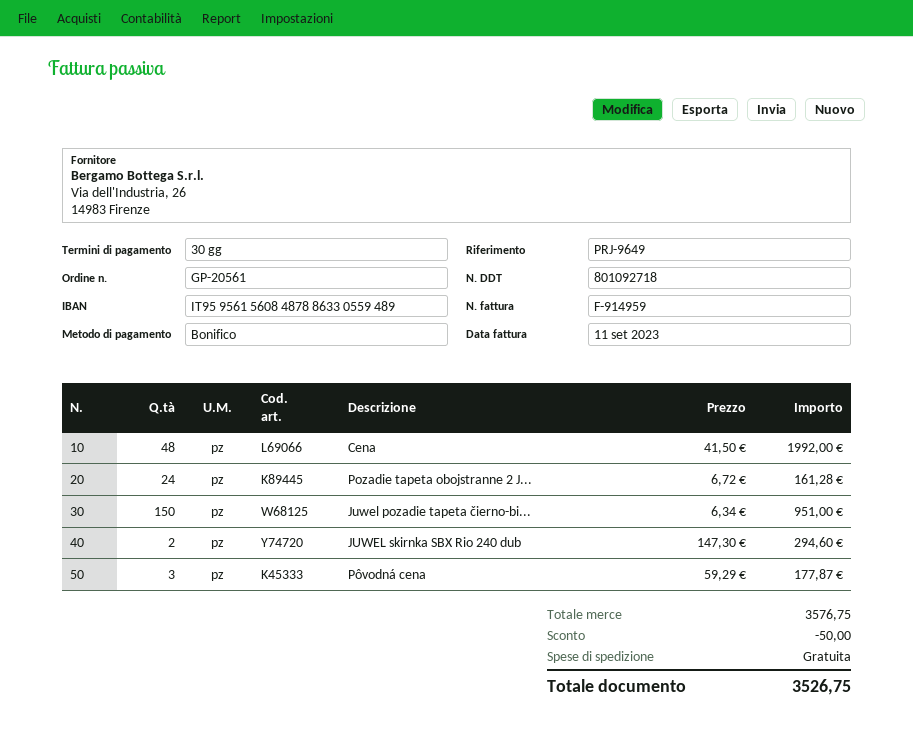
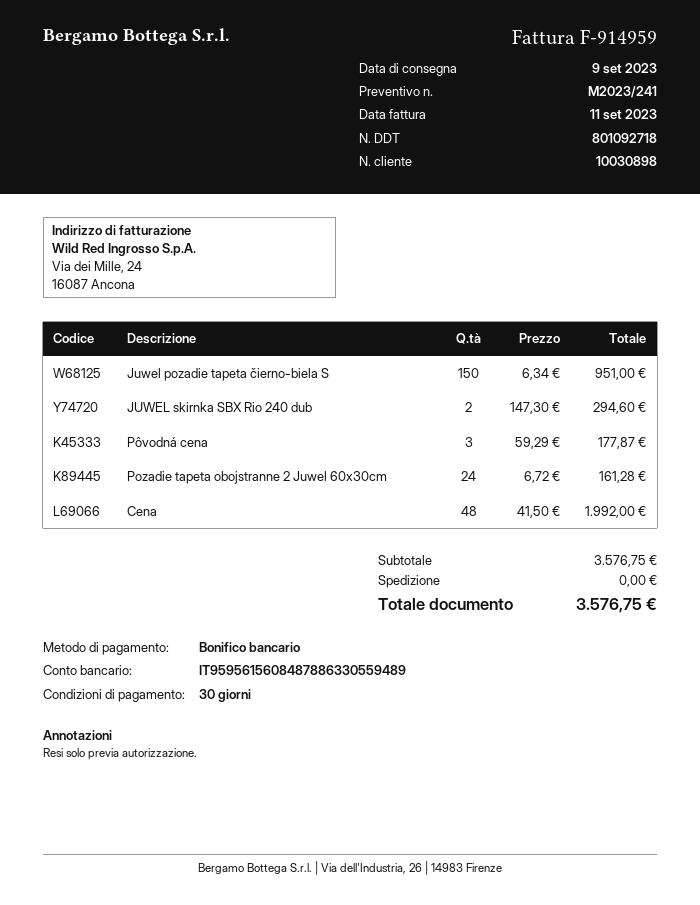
discount: 50.00 -> none
total: 3526.75 -> 3576.75

